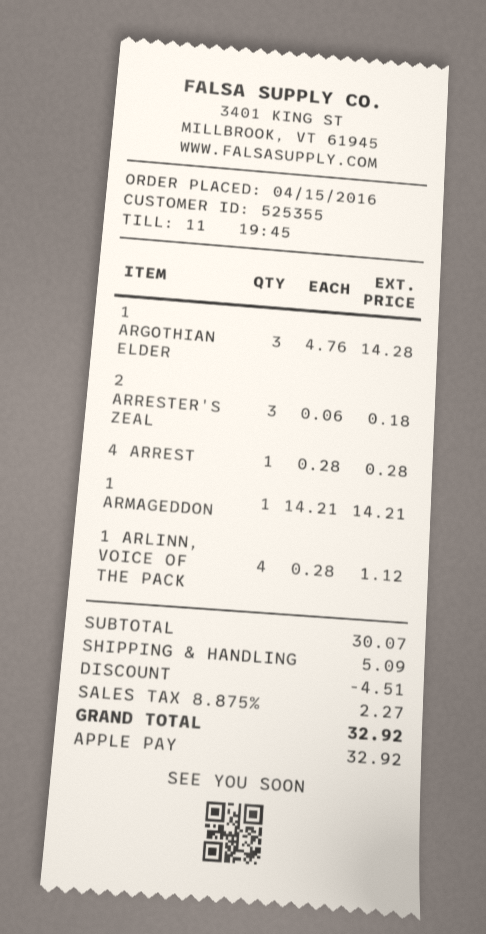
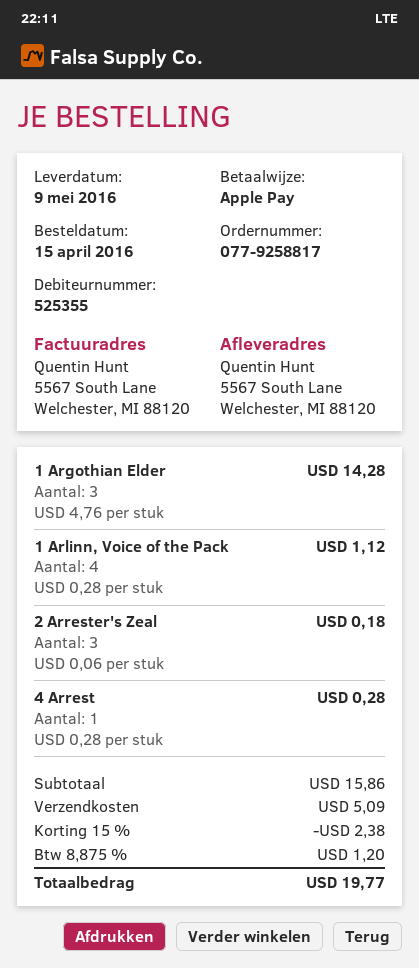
1 ARMAGEDDON: 1 x 14.21 = 14.21 -> none
subtotal: 30.07 -> 15.86
discount: 4.51 -> 2.38
tax: 8.875% = 2.27 -> 8.875% = 1.20
total: 32.92 -> 19.77

